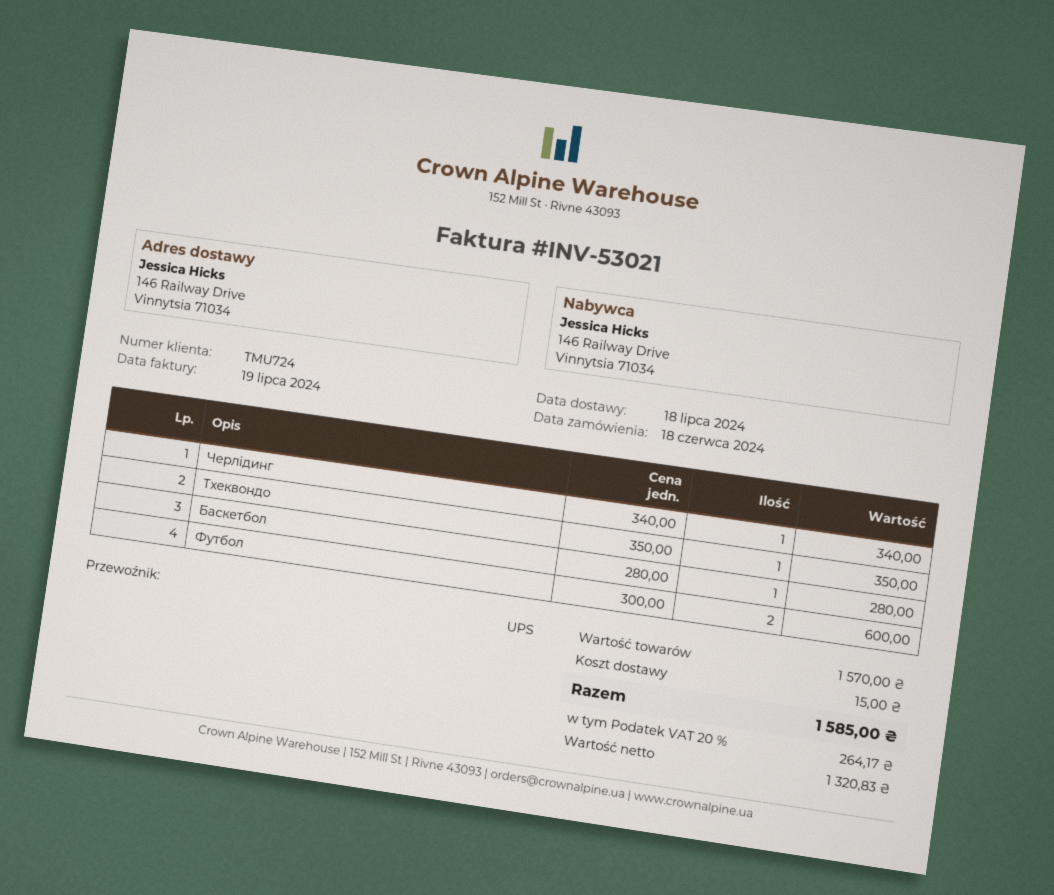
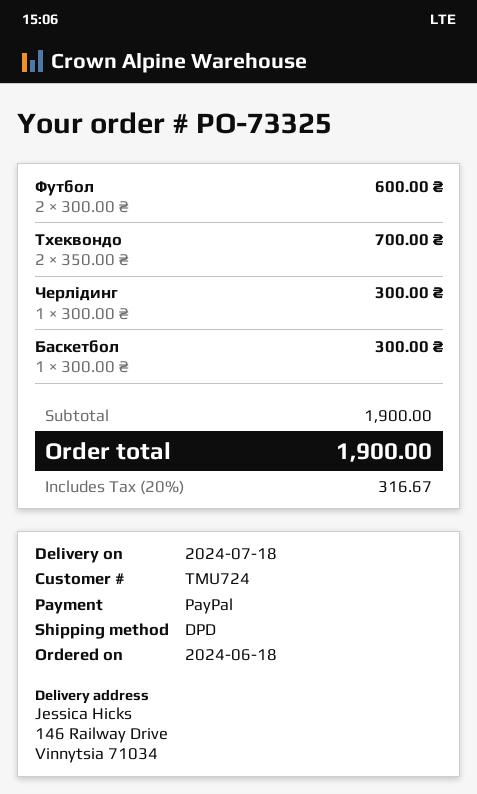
shipping method: UPS -> DPD
Черлідинг: 1 x 340.00 = 340.00 -> 1 x 300.00 = 300.00
Тхеквондо: 1 x 350.00 = 350.00 -> 2 x 350.00 = 700.00
Баскетбол: 1 x 280.00 = 280.00 -> 1 x 300.00 = 300.00
subtotal: 1570.00 -> 1900.00
shipping: 15.00 -> none
tax: 20% = 264.17 -> 20% = 316.67
total: 1585.00 -> 1900.00

